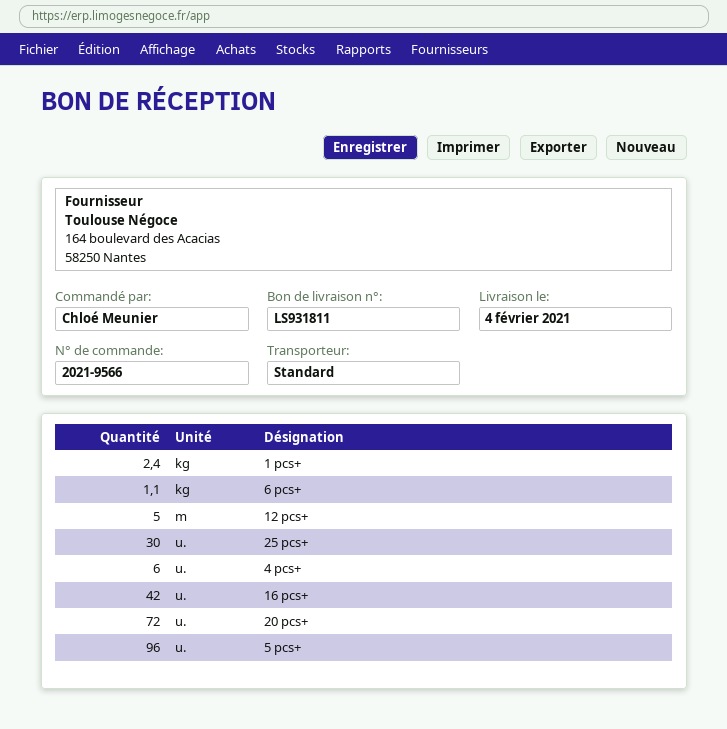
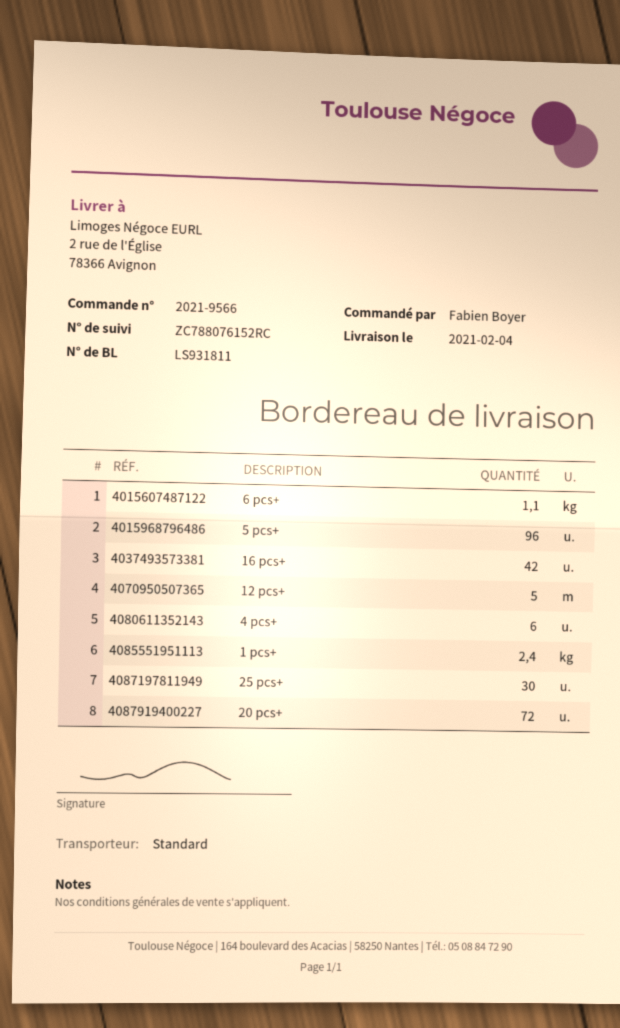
ordered by: Chloé Meunier -> Fabien Boyer

